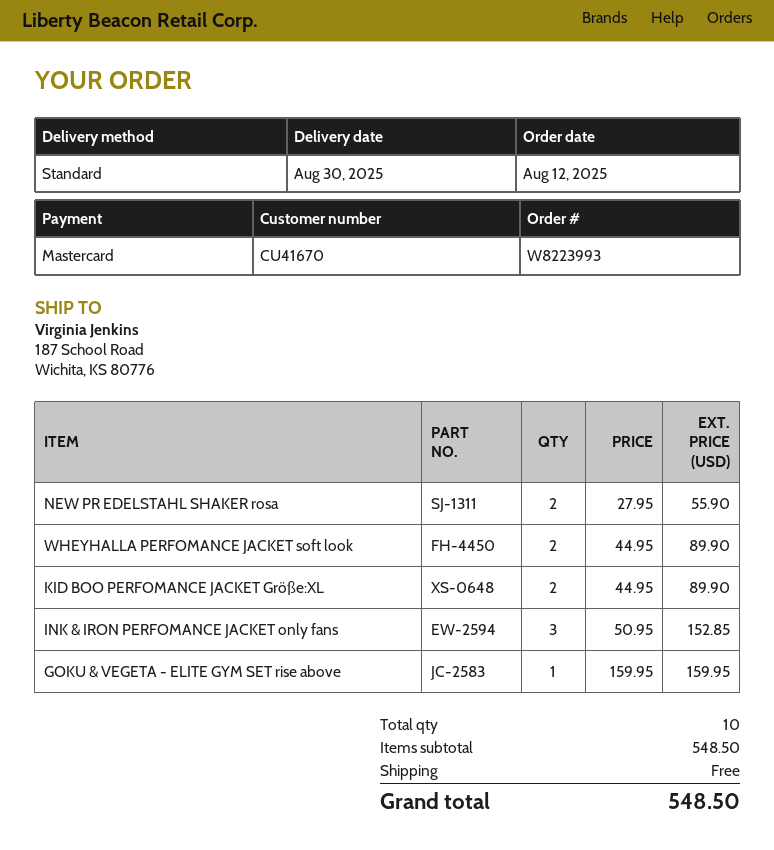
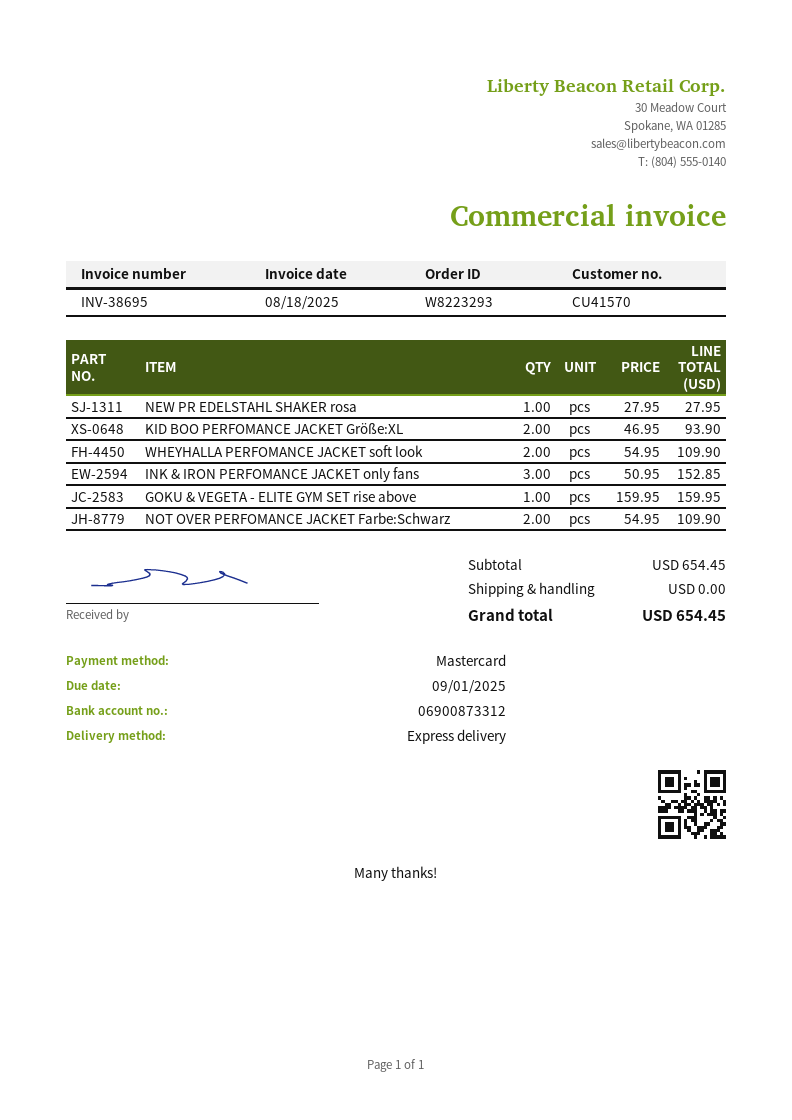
order number: W8223993 -> W8223293
customer number: CU41670 -> CU41570
shipping method: standard -> express
NEW PR EDELSTAHL SHAKER rosa: 2 x 27.95 = 55.90 -> 1 x 27.95 = 27.95
WHEYHALLA PERFOMANCE JACKET soft look: 2 x 44.95 = 89.90 -> 2 x 54.95 = 109.90
KID BOO PERFOMANCE JACKET Größe:XL: 2 x 44.95 = 89.90 -> 2 x 46.95 = 93.90
NOT OVER PERFOMANCE JACKET Farbe:Schwarz: none -> 2 x 54.95 = 109.90
subtotal: 548.50 -> 654.45
total: 548.50 -> 654.45

